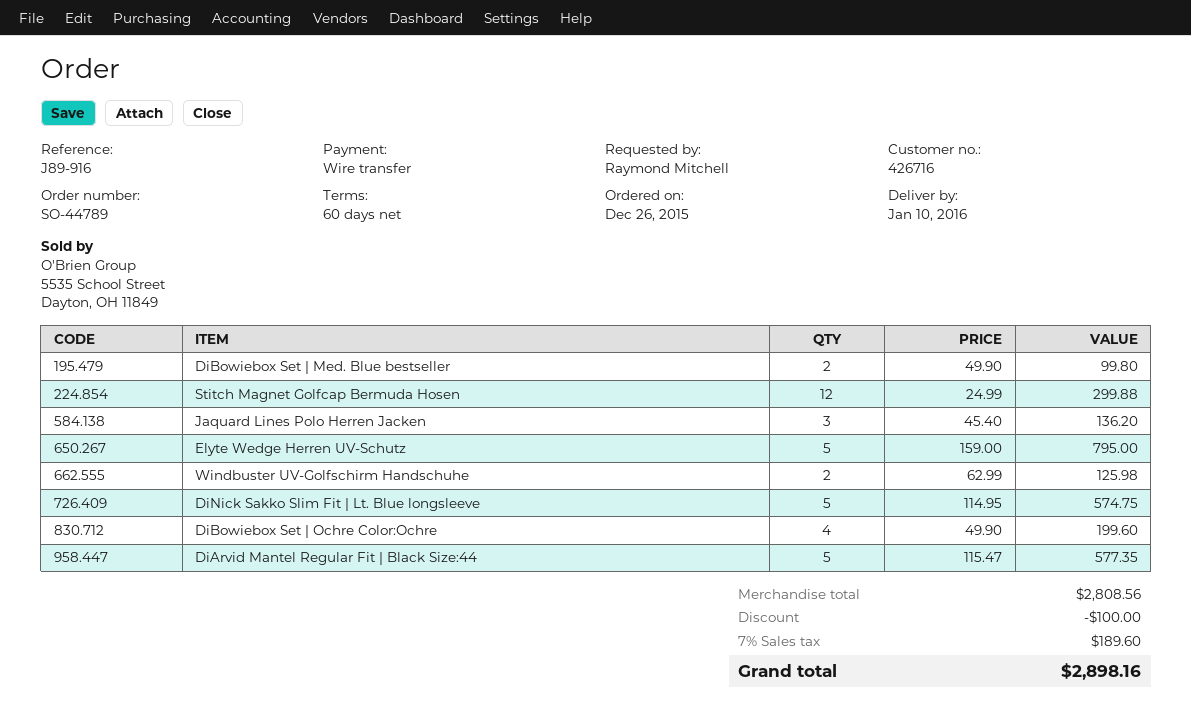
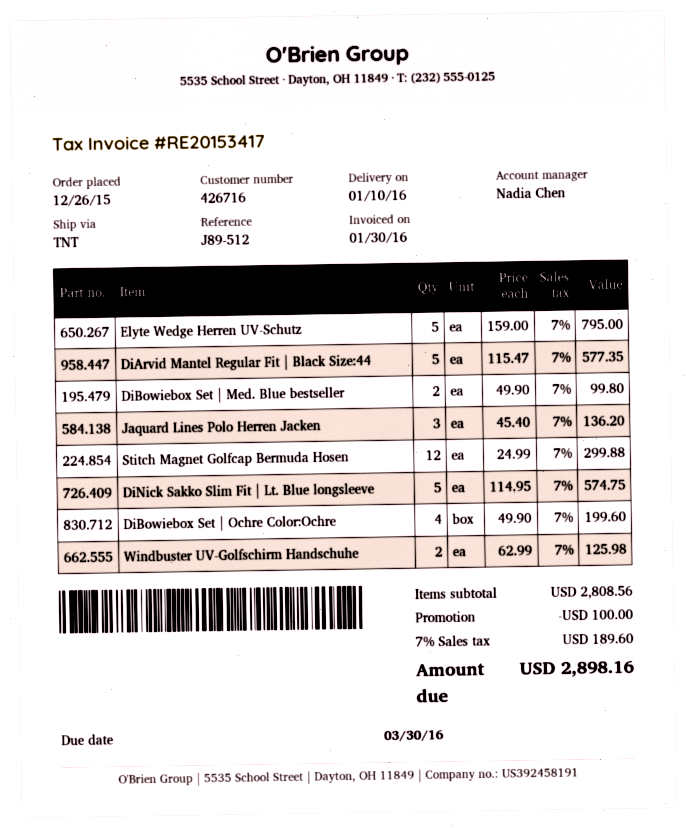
reference: J89-916 -> J89-512

